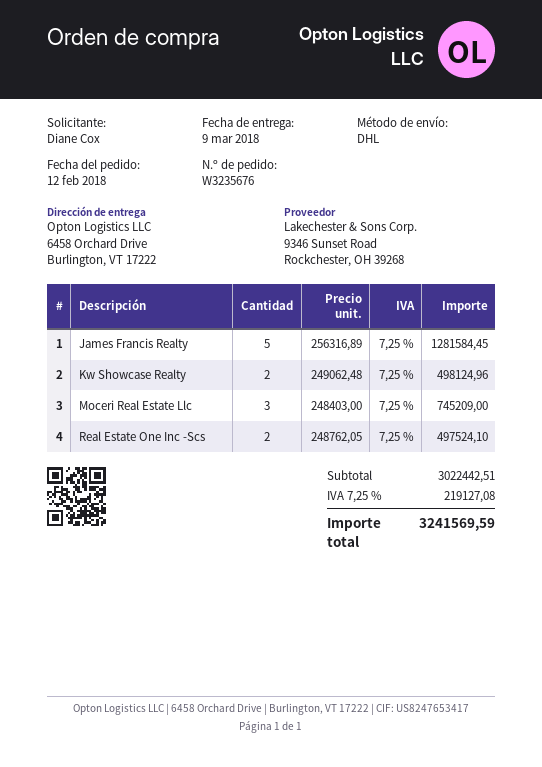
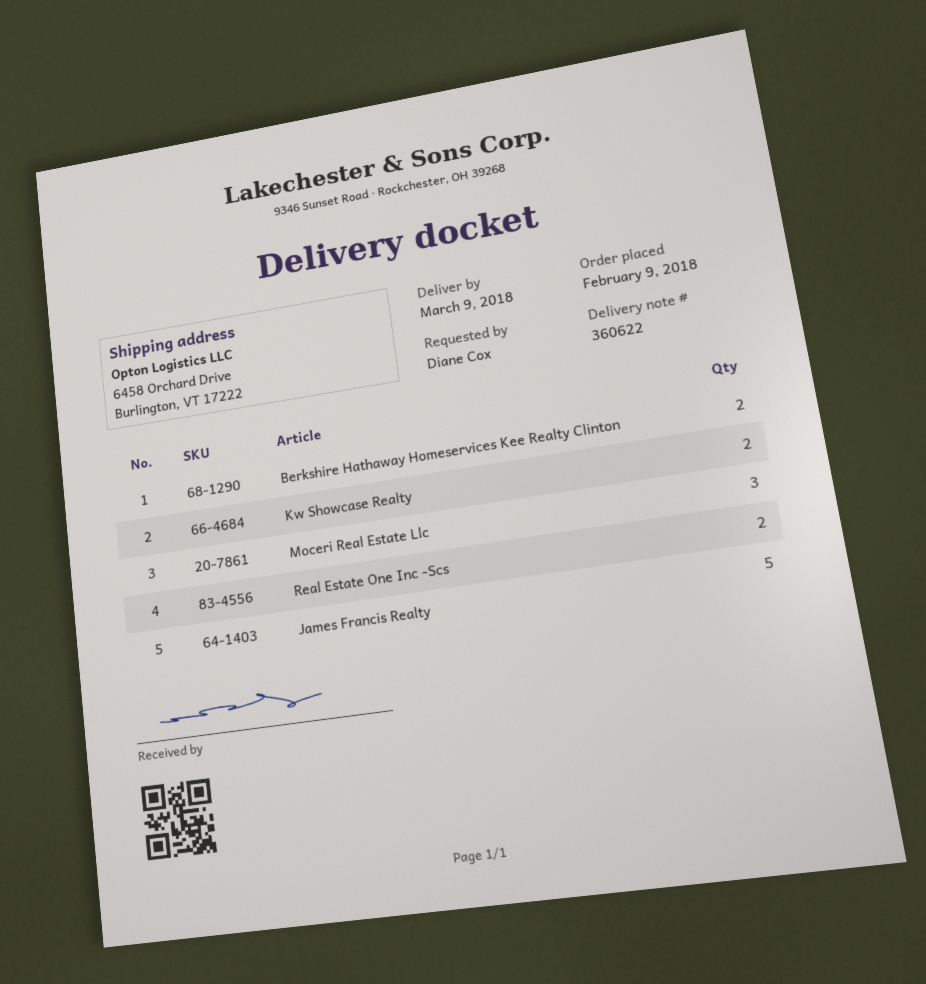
order date: 2018-02-12 -> 2018-02-09
Berkshire Hathaway Homeservices Kee Realty Clinton: none -> 2

